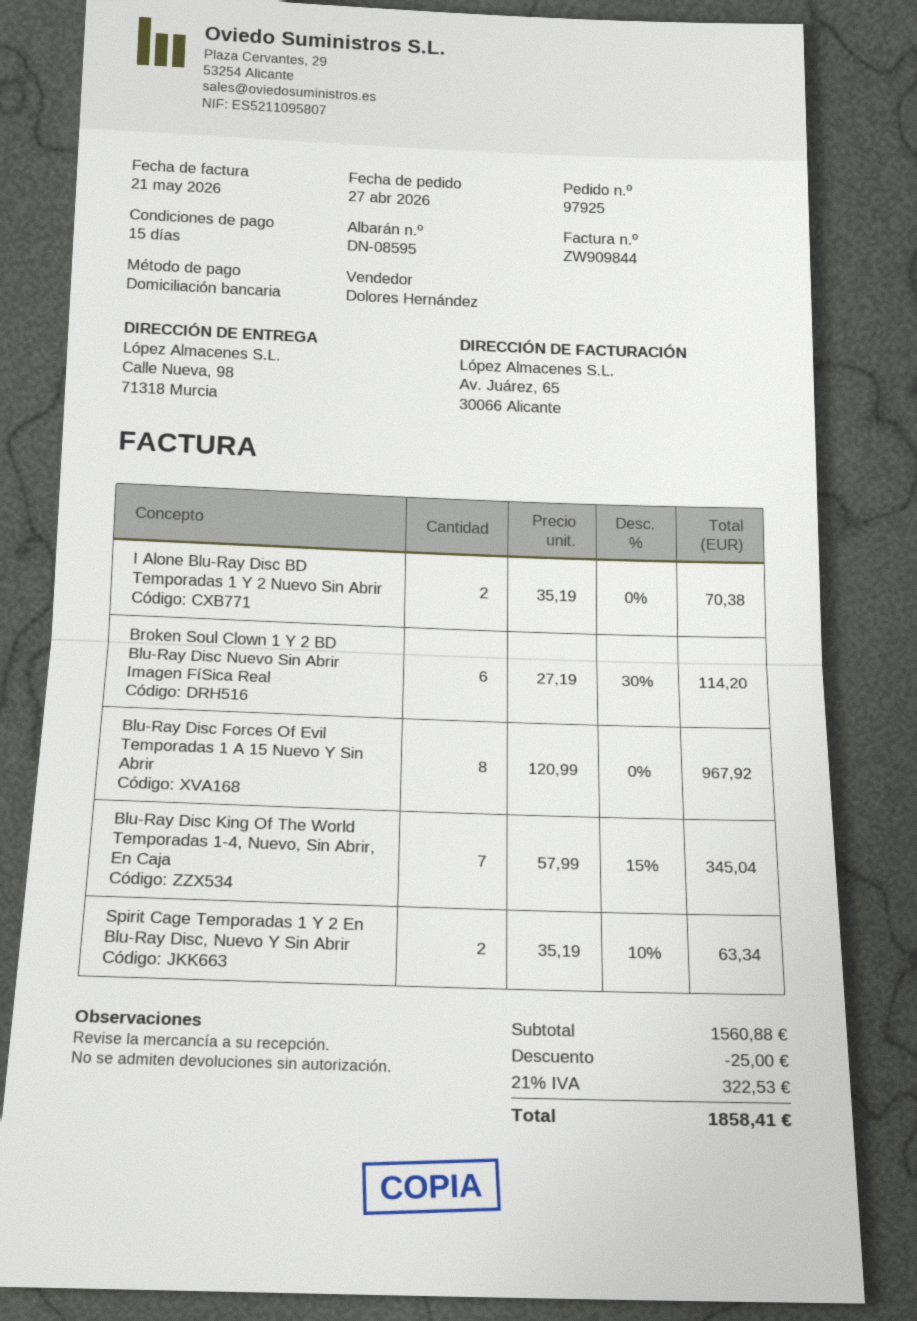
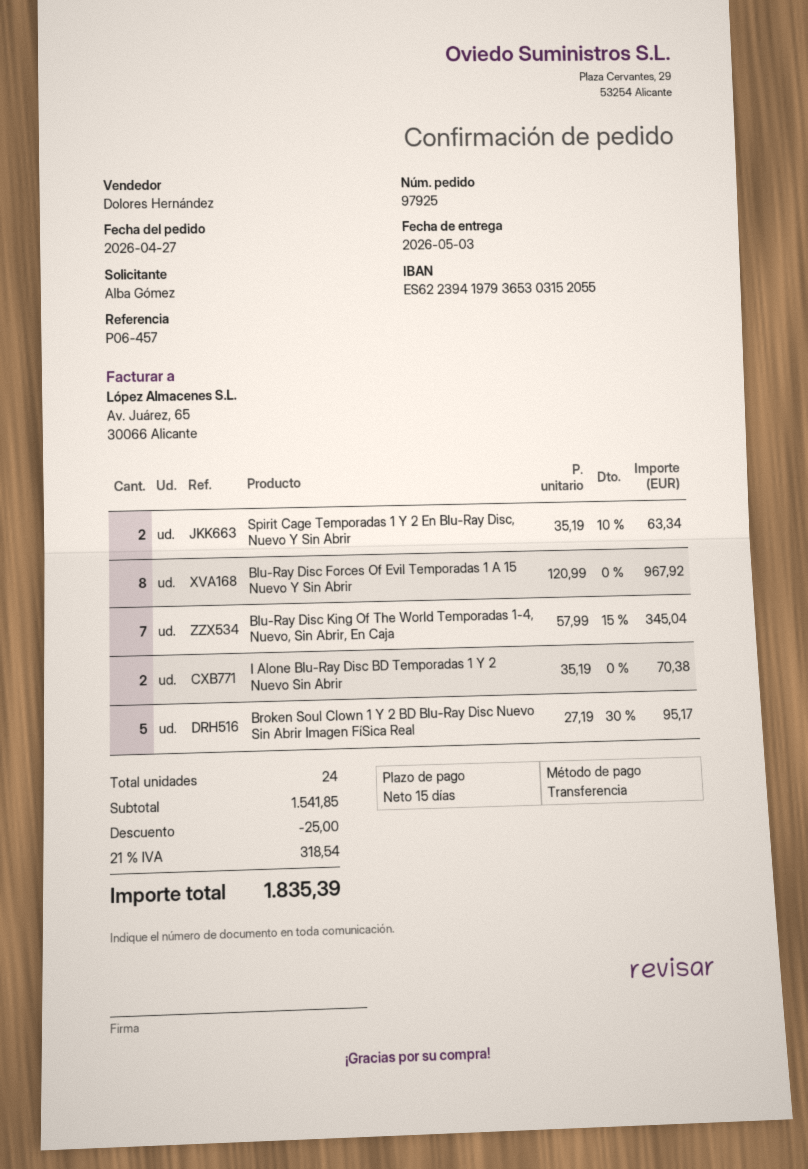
payment method: direct debit -> bank transfer
Broken Soul Clown 1 Y 2 BD Blu-Ray Disc Nuevo Sin Abrir Imagen FíSica Real: 6 x 27.19 - 30% = 114.20 -> 5 x 27.19 - 30% = 95.17
subtotal: 1560.88 -> 1541.85
tax: 21% = 322.53 -> 21% = 318.54
total: 1858.41 -> 1835.39

